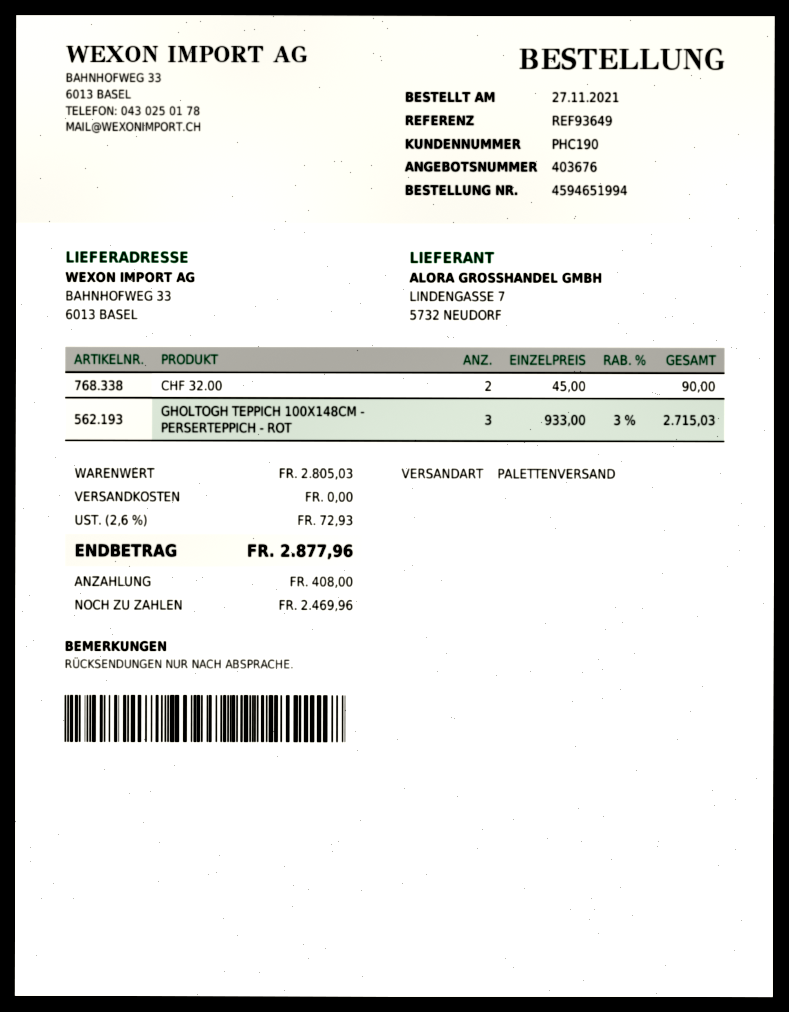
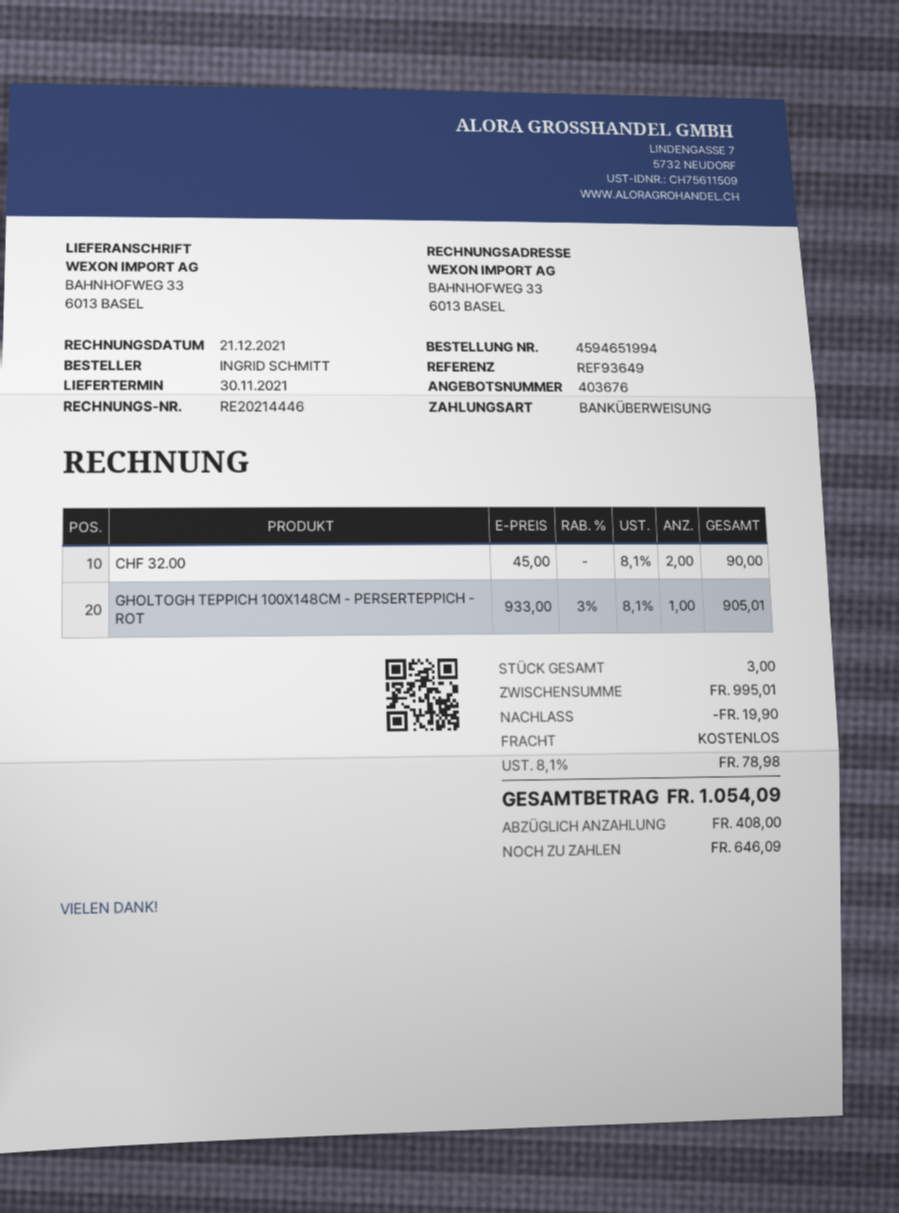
GHOLTOGH TEPPICH 100X148CM - PERSERTEPPICH - ROT: 3 x 933.00 - 3% = 2715.03 -> 1 x 933.00 - 3% = 905.01
subtotal: 2805.03 -> 995.01
discount: none -> 19.90
tax: 2.6% = 72.93 -> 8.1% = 78.98
total: 2877.96 -> 1054.09
balance: 2469.96 -> 646.09

